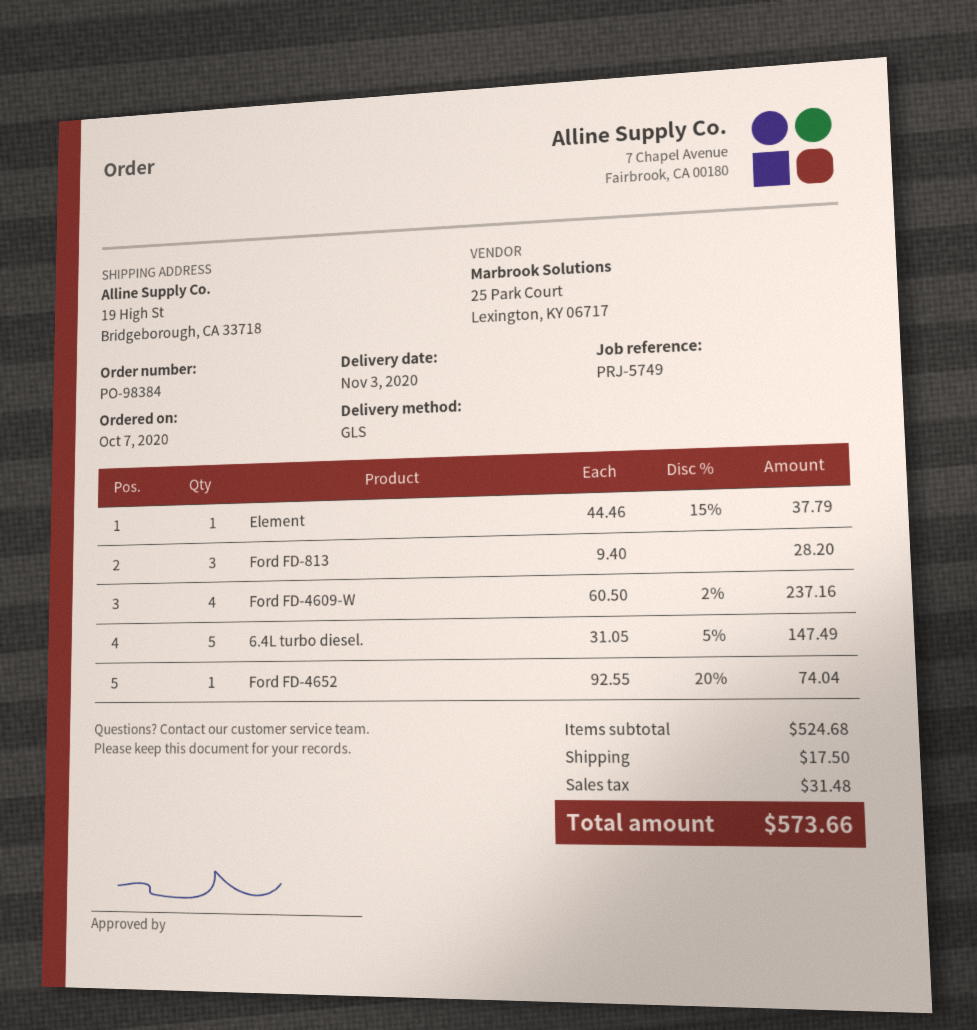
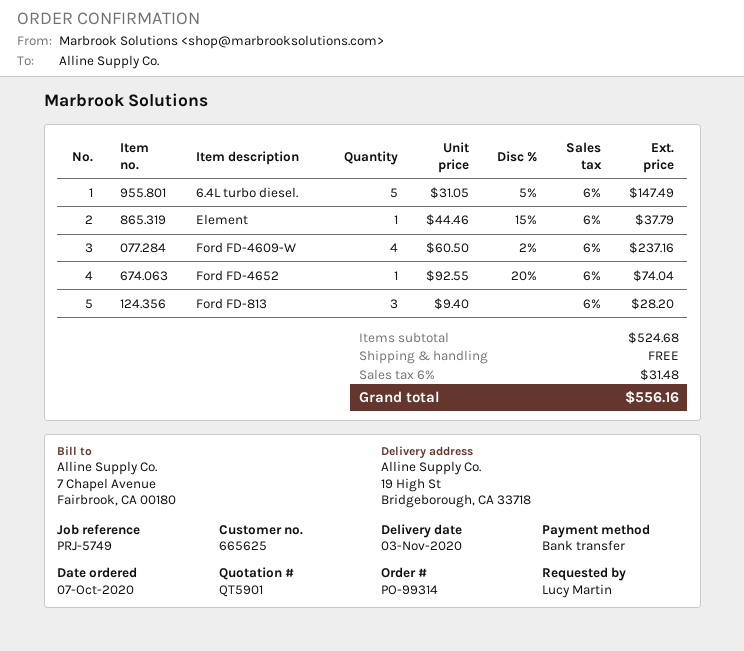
order number: PO-98384 -> PO-99314
shipping: 17.50 -> 0.00
total: 573.66 -> 556.16

